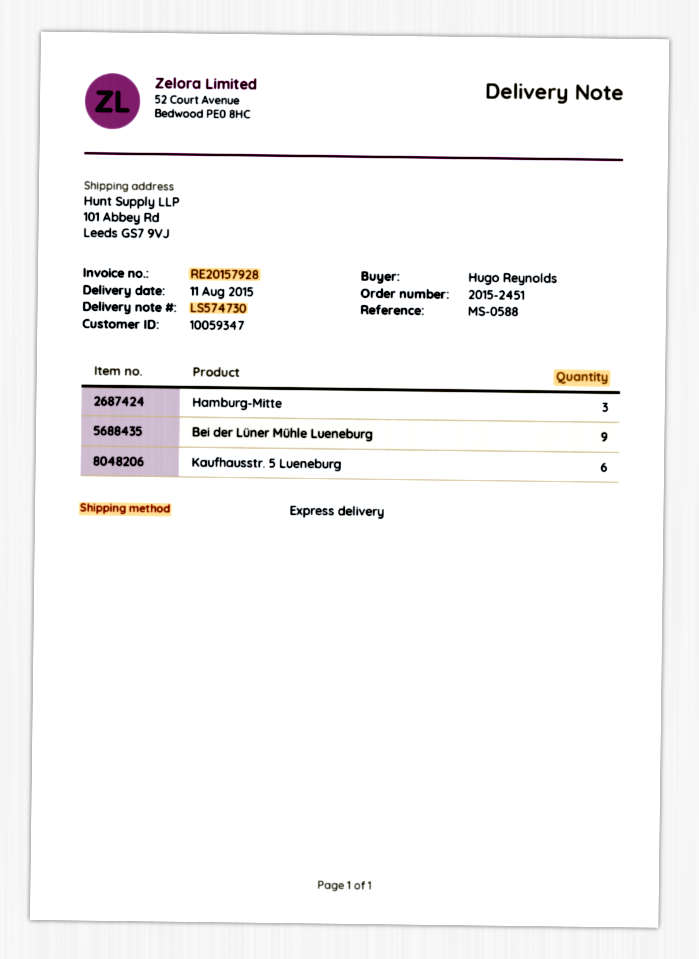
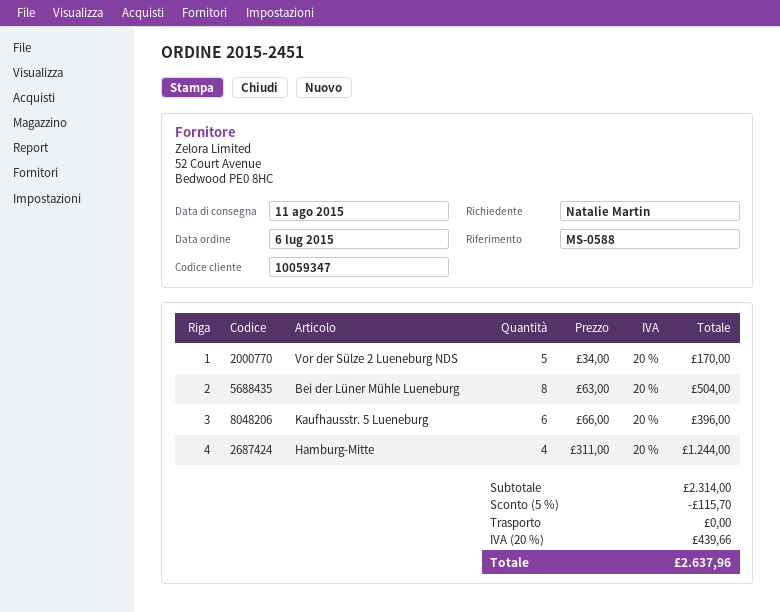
ordered by: Hugo Reynolds -> Natalie Martin
Hamburg-Mitte: 3 -> 4
Bei der Lüner Mühle Lueneburg: 9 -> 8
Vor der Sülze 2 Lueneburg NDS: none -> 5

